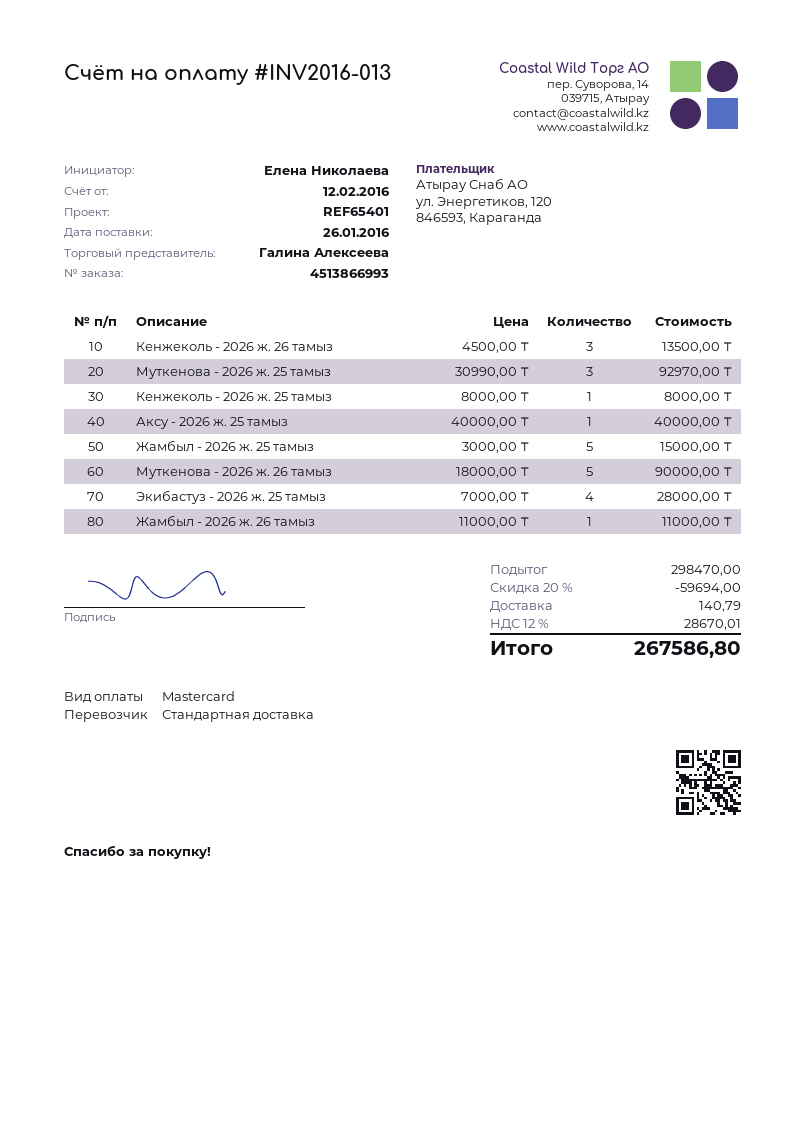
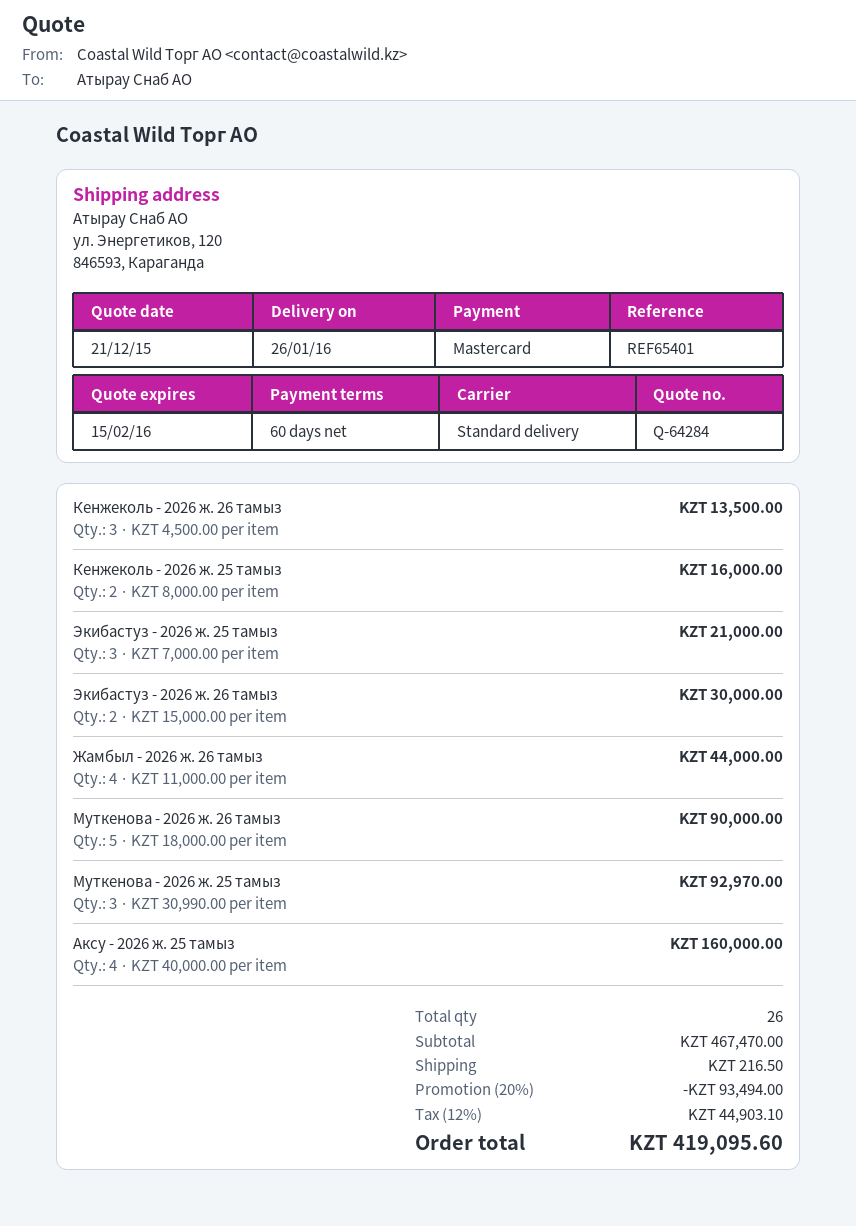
Кенжеколь - 2026 ж. 25 тамыз: 1 x 8000.00 = 8000.00 -> 2 x 8000.00 = 16000.00
Аксу - 2026 ж. 25 тамыз: 1 x 40000.00 = 40000.00 -> 4 x 40000.00 = 160000.00
Жамбыл - 2026 ж. 25 тамыз: 5 x 3000.00 = 15000.00 -> none
Экибастуз - 2026 ж. 25 тамыз: 4 x 7000.00 = 28000.00 -> 3 x 7000.00 = 21000.00
Жамбыл - 2026 ж. 26 тамыз: 1 x 11000.00 = 11000.00 -> 4 x 11000.00 = 44000.00
Экибастуз - 2026 ж. 26 тамыз: none -> 2 x 15000.00 = 30000.00
subtotal: 298470.00 -> 467470.00
discount: 20% = 59694.00 -> 20% = 93494.00
shipping: 140.79 -> 216.50
tax: 12% = 28670.01 -> 12% = 44903.10
total: 267586.80 -> 419095.60

